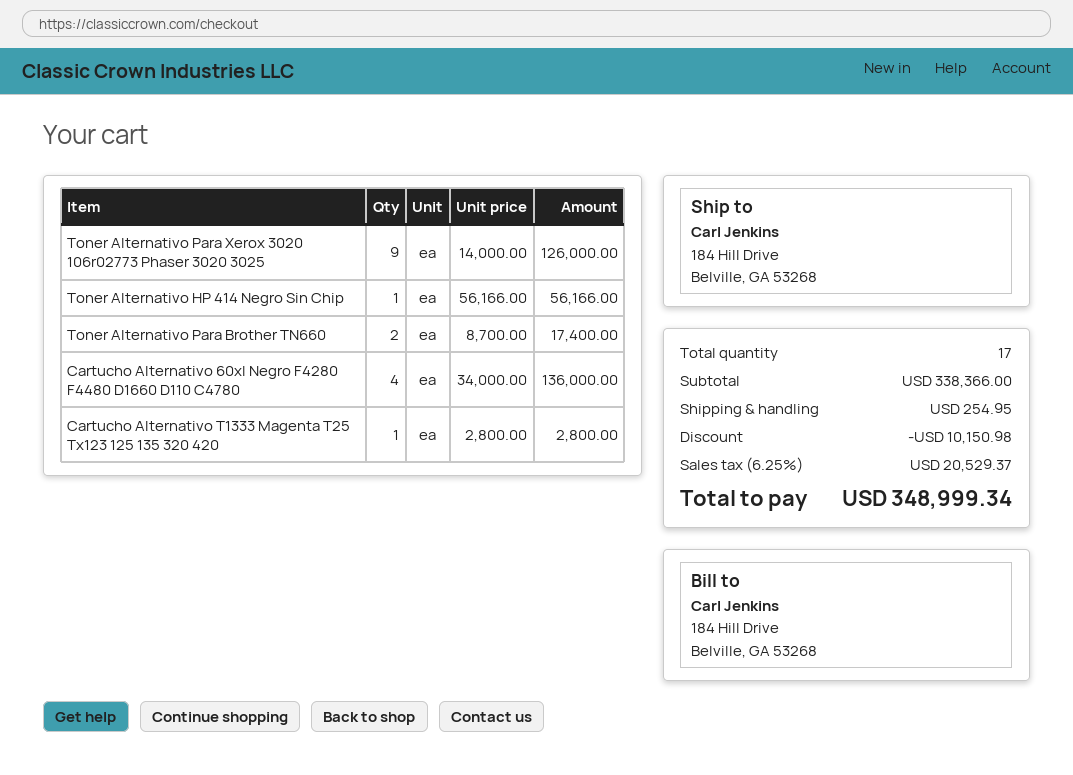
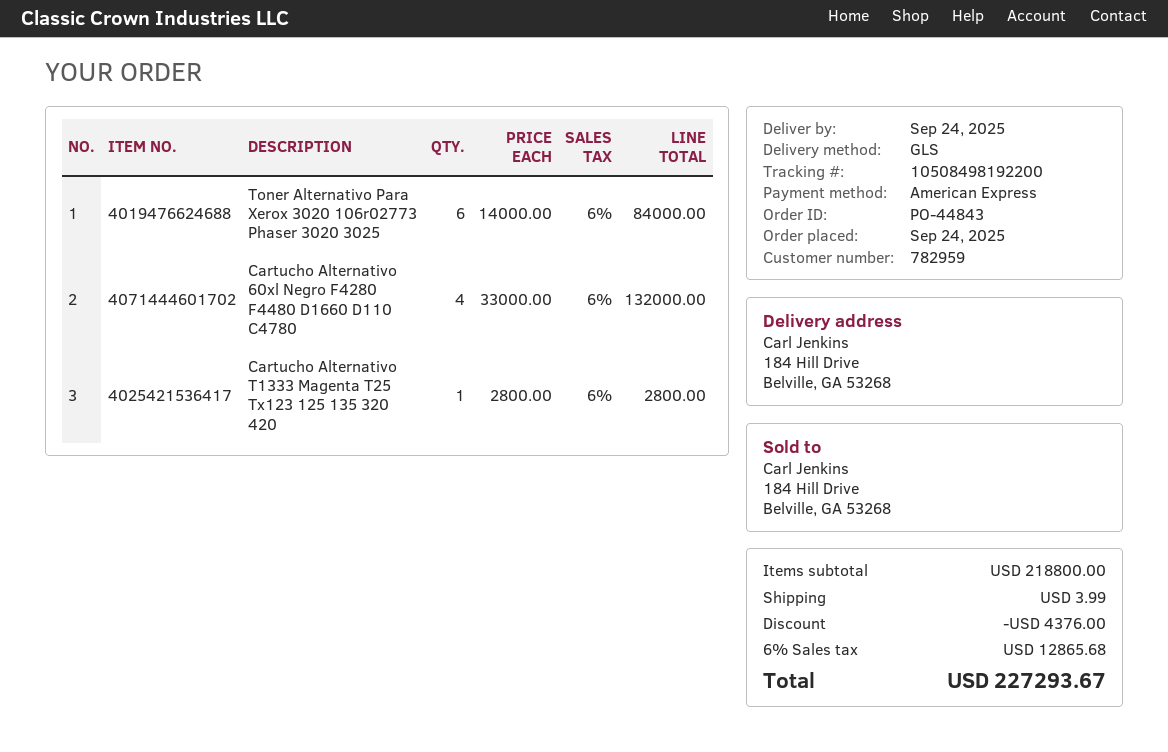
Toner Alternativo Para Xerox 3020 106r02773 Phaser 3020 3025: 9 x 14000.00 = 126000.00 -> 6 x 14000.00 = 84000.00
Toner Alternativo HP 414 Negro Sin Chip: 1 x 56166.00 = 56166.00 -> none
Toner Alternativo Para Brother TN660: 2 x 8700.00 = 17400.00 -> none
Cartucho Alternativo 60xl Negro F4280 F4480 D1660 D110 C4780: 4 x 34000.00 = 136000.00 -> 4 x 33000.00 = 132000.00
subtotal: 338366.00 -> 218800.00
discount: 10150.98 -> 4376.00
shipping: 254.95 -> 3.99
tax: 6.25% = 20529.37 -> 6% = 12865.68
total: 348999.34 -> 227293.67

